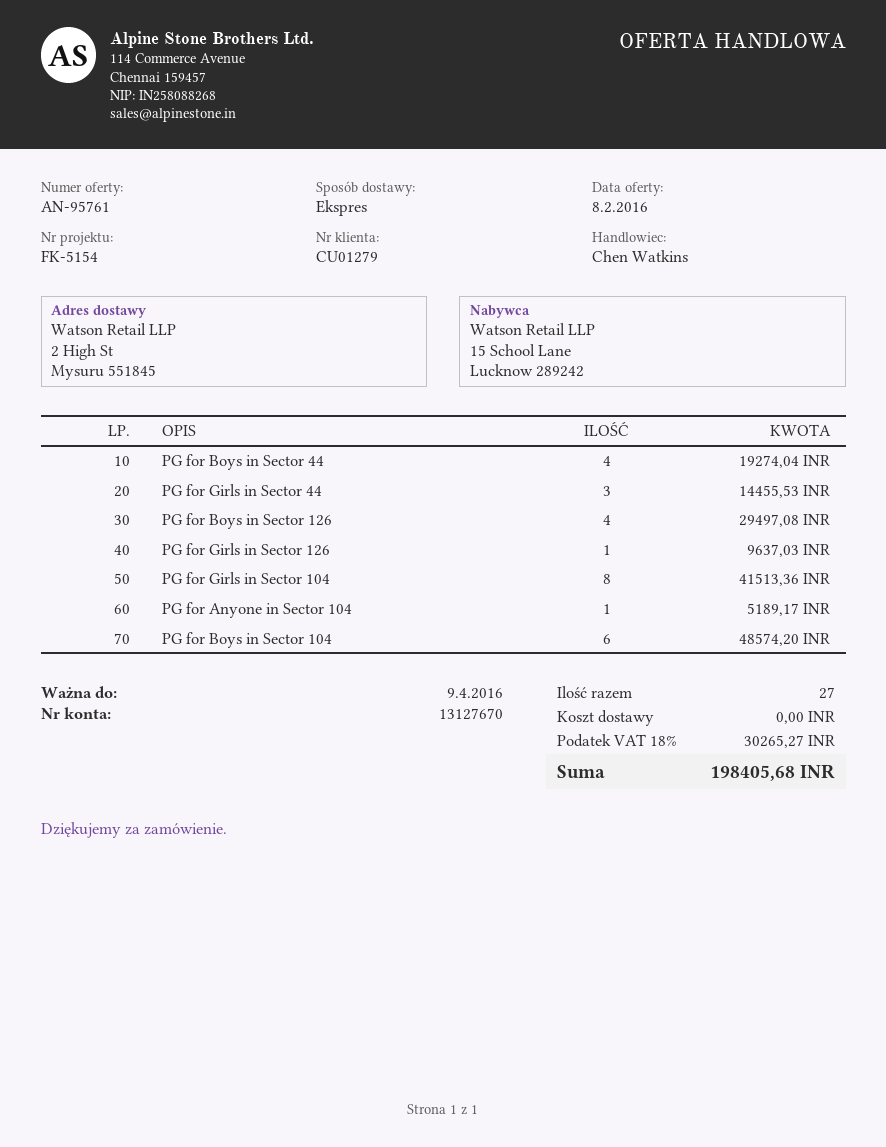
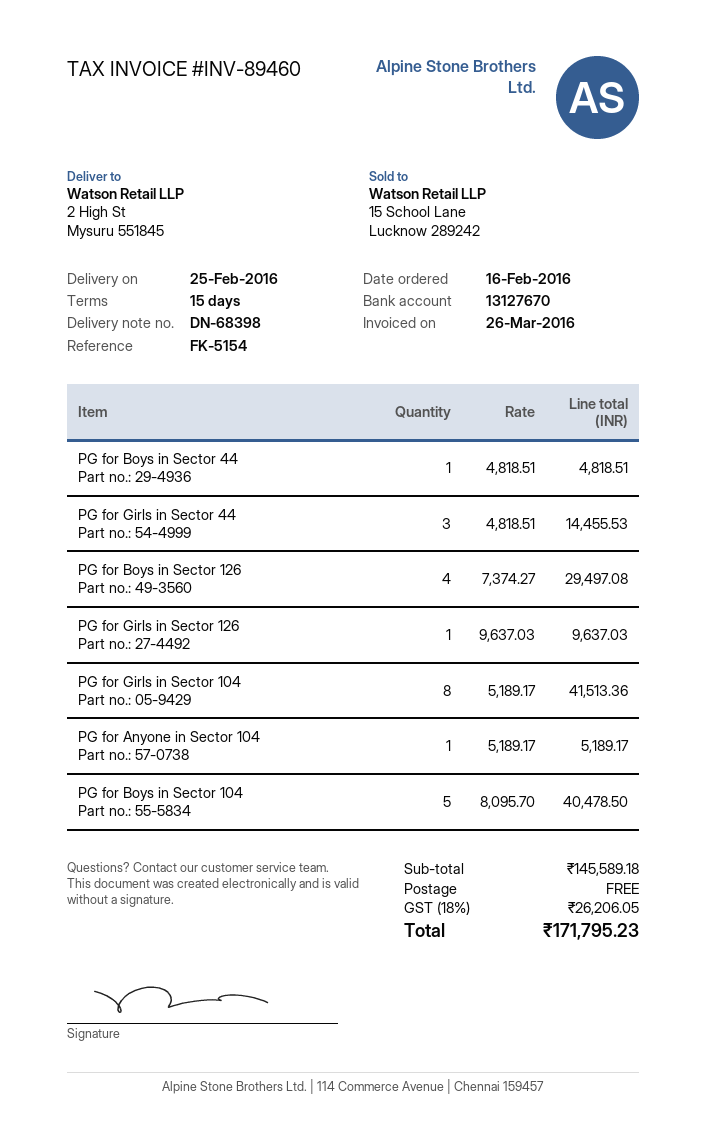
PG for Boys in Sector 44: 4 for 19274.04 -> 1 for 4818.51
PG for Boys in Sector 104: 6 for 48574.20 -> 5 for 40478.50
tax: 18% = 30265.27 -> 18% = 26206.05
total: 198405.68 -> 171795.23

